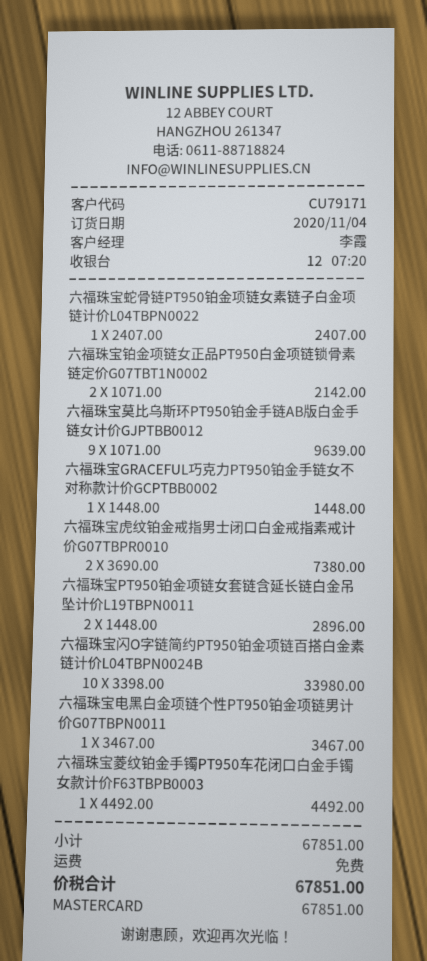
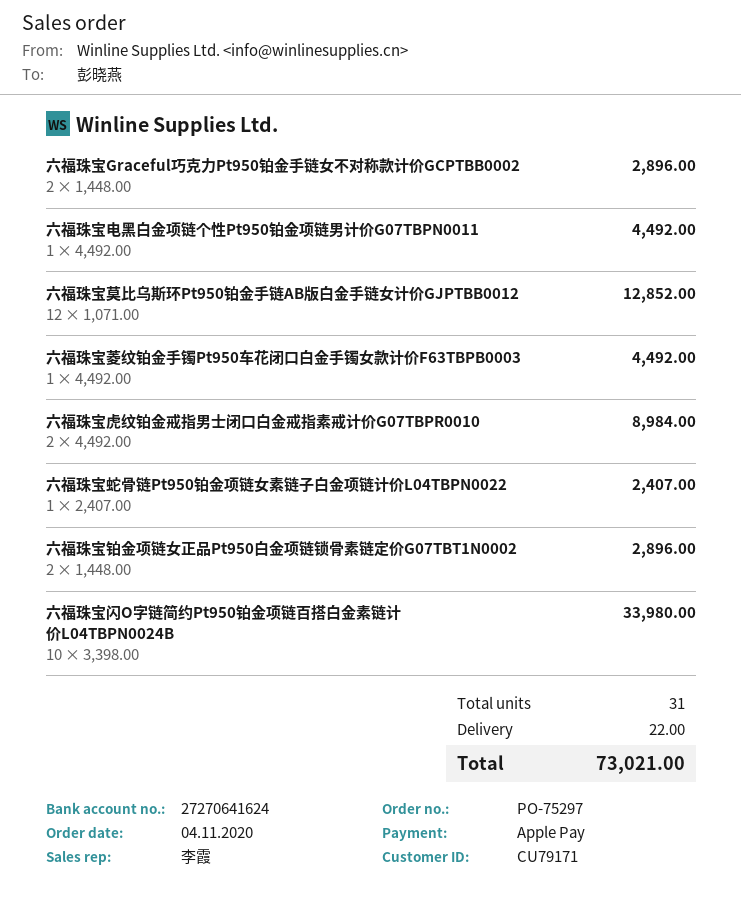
payment method: Mastercard -> Apple Pay
六福珠宝铂金项链女正品PT950白金项链锁骨素链定价G07TBT1N0002: 2 x 1071.00 = 2142.00 -> 2 x 1448.00 = 2896.00
六福珠宝莫比乌斯环PT950铂金手链AB版白金手链女计价GJPTBB0012: 9 x 1071.00 = 9639.00 -> 12 x 1071.00 = 12852.00
六福珠宝GRACEFUL巧克力PT950铂金手链女不对称款计价GCPTBB0002: 1 x 1448.00 = 1448.00 -> 2 x 1448.00 = 2896.00
六福珠宝虎纹铂金戒指男士闭口白金戒指素戒计价G07TBPR0010: 2 x 3690.00 = 7380.00 -> 2 x 4492.00 = 8984.00
六福珠宝PT950铂金项链女套链含延长链白金吊坠计价L19TBPN0011: 2 x 1448.00 = 2896.00 -> none
六福珠宝电黑白金项链个性PT950铂金项链男计价G07TBPN0011: 1 x 3467.00 = 3467.00 -> 1 x 4492.00 = 4492.00
shipping: 0.00 -> 22.00
total: 67851.00 -> 73021.00

